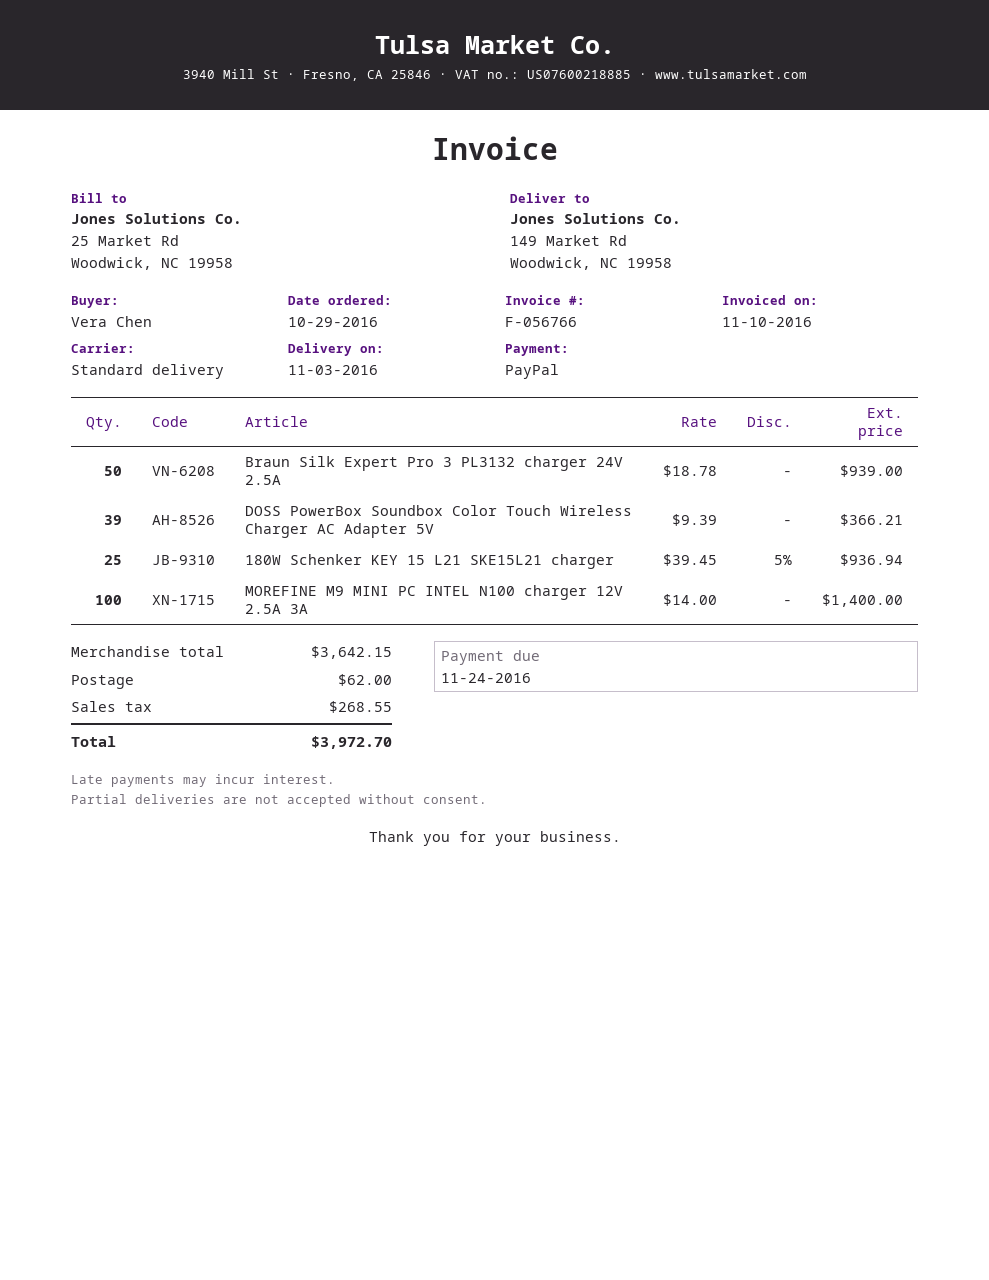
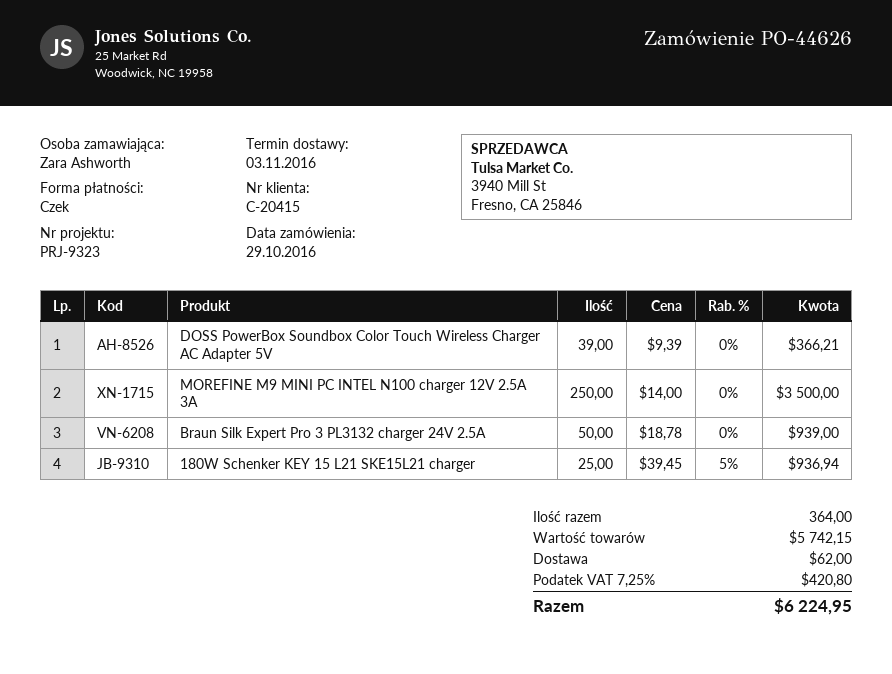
ordered by: Vera Chen -> Zara Ashworth
payment method: PayPal -> cheque
MOREFINE M9 MINI PC INTEL N100 charger 12V 2.5A 3A: 100 x 14.00 = 1400.00 -> 250 x 14.00 = 3500.00
subtotal: 3642.15 -> 5742.15
tax: 268.55 -> 420.80
total: 3972.70 -> 6224.95

